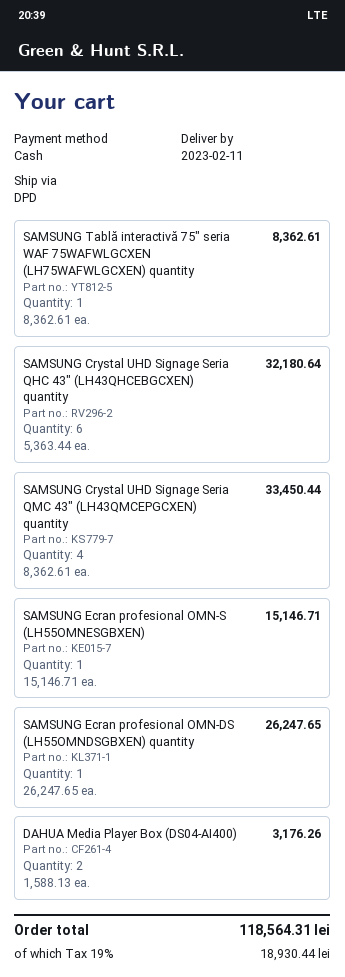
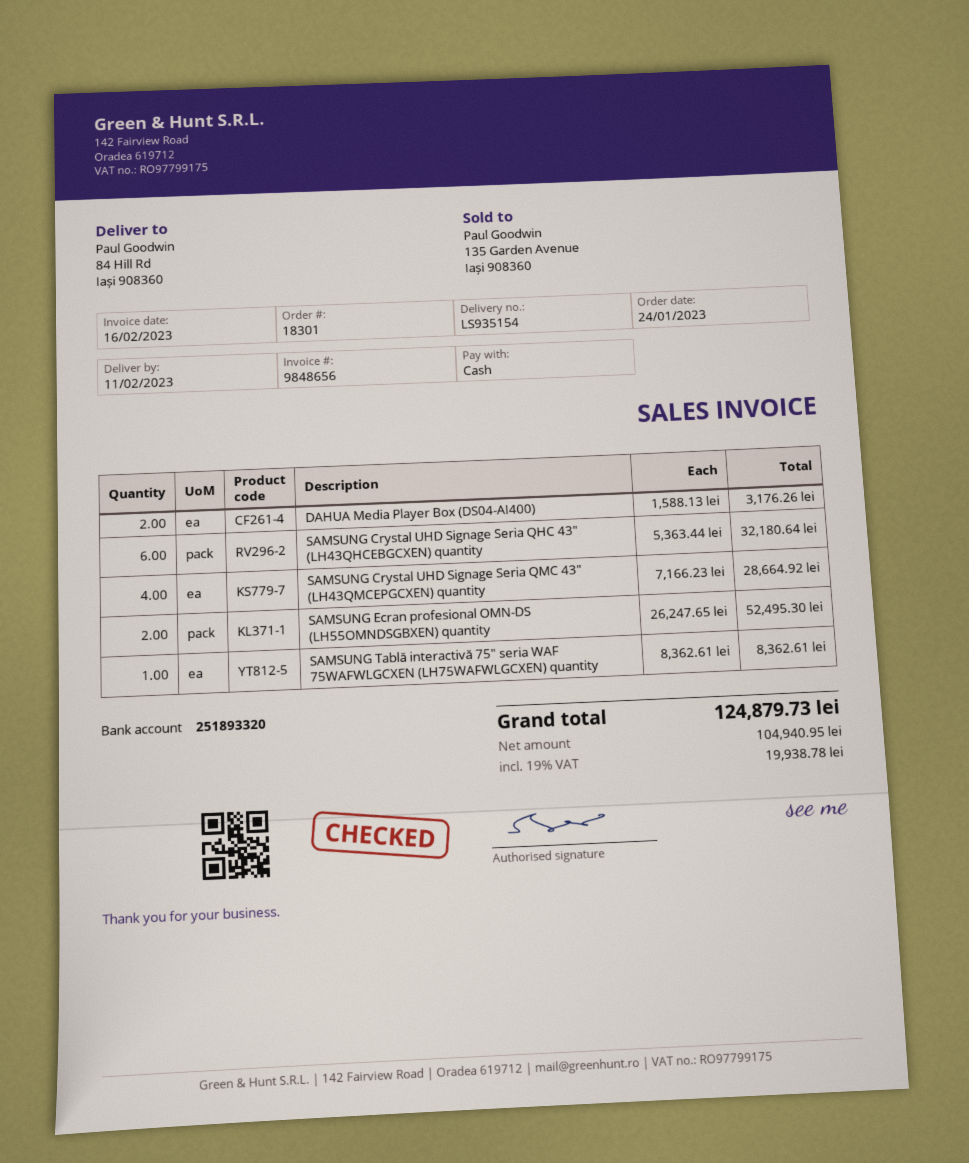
SAMSUNG Crystal UHD Signage Seria QMC 43" (LH43QMCEPGCXEN) quantity: 4 x 8362.61 = 33450.44 -> 4 x 7166.23 = 28664.92
SAMSUNG Ecran profesional OMN-S (LH55OMNESGBXEN): 1 x 15146.71 = 15146.71 -> none
SAMSUNG Ecran profesional OMN-DS (LH55OMNDSGBXEN) quantity: 1 x 26247.65 = 26247.65 -> 2 x 26247.65 = 52495.30
tax: 19% = 18930.44 -> 19% = 19938.78
total: 118564.31 -> 124879.73

